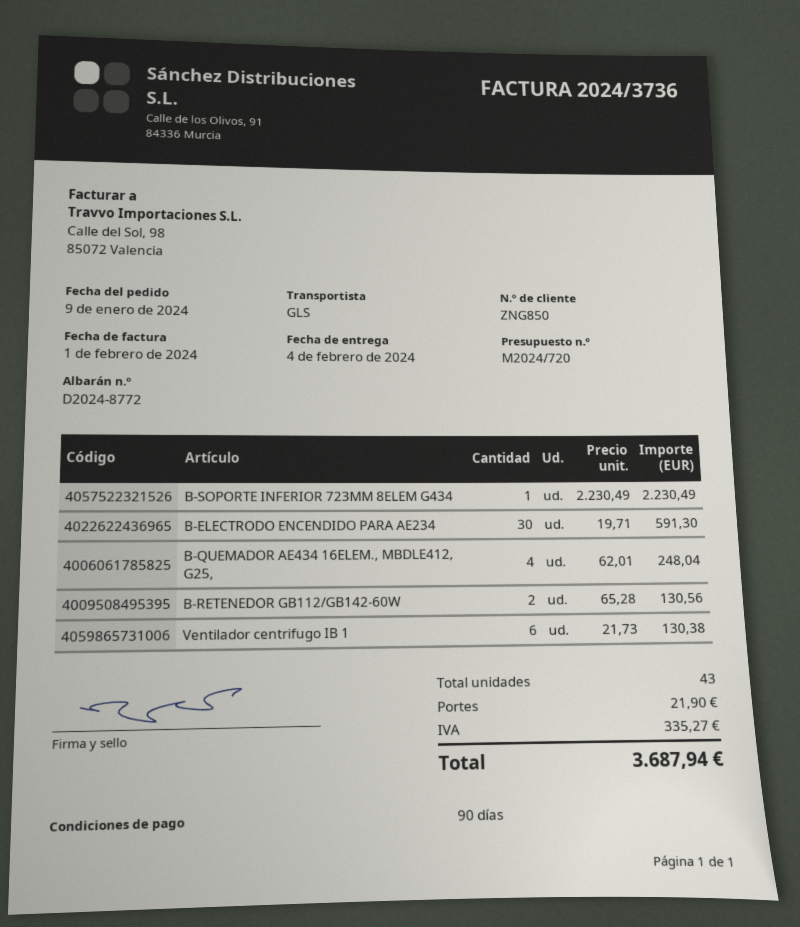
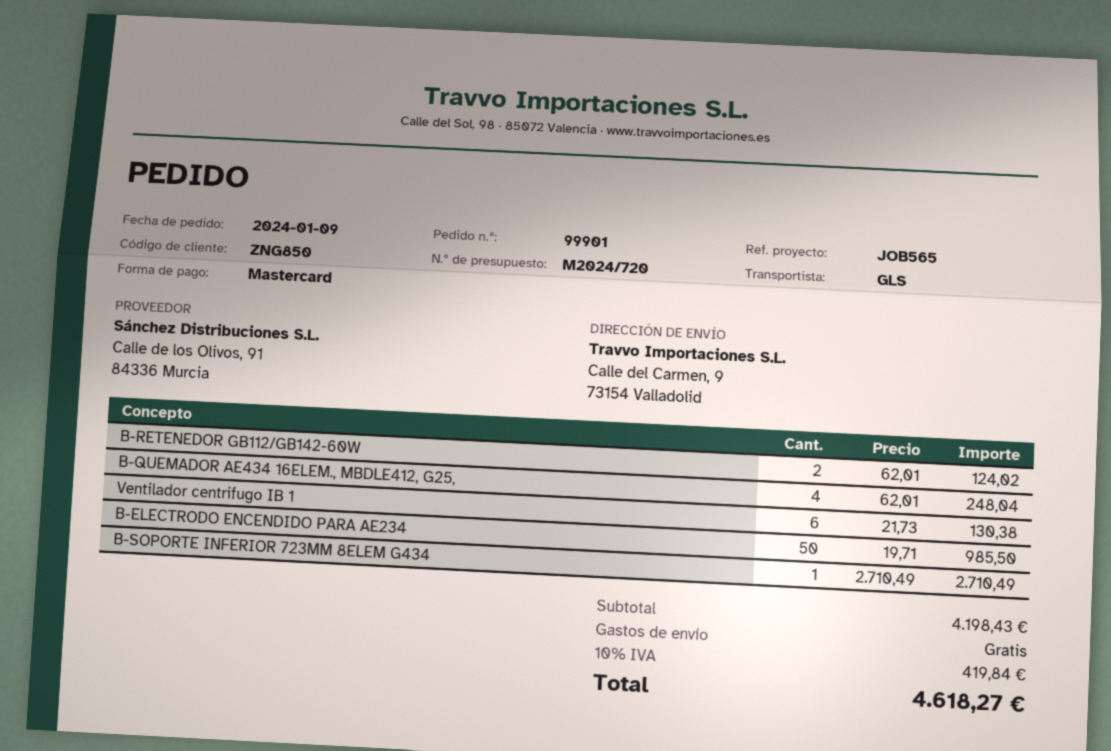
B-SOPORTE INFERIOR 723MM 8ELEM G434: 1 x 2230.49 = 2230.49 -> 1 x 2710.49 = 2710.49
B-ELECTRODO ENCENDIDO PARA AE234: 30 x 19.71 = 591.30 -> 50 x 19.71 = 985.50
B-RETENEDOR GB112/GB142-60W: 2 x 65.28 = 130.56 -> 2 x 62.01 = 124.02
shipping: 21.90 -> 0.00
tax: 335.27 -> 419.84
total: 3687.94 -> 4618.27

